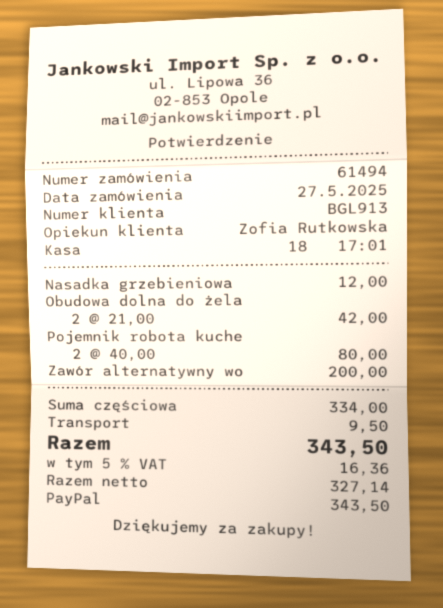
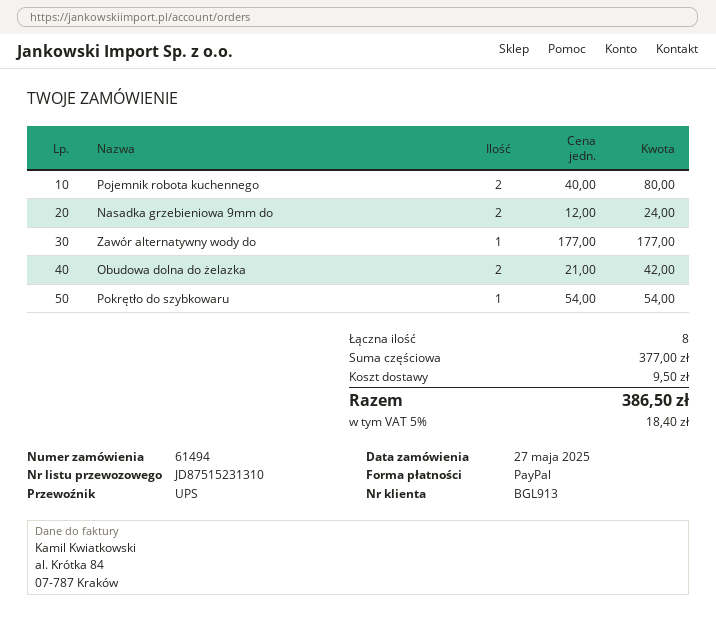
Nasadka grzebieniowa: 1 x 12.00 = 12.00 -> 2 x 12.00 = 24.00
Zawór alternatywny wo: 1 x 200.00 = 200.00 -> 1 x 177.00 = 177.00
Pokrętło do szybkowaru: none -> 1 x 54.00 = 54.00
subtotal: 334.00 -> 377.00
tax: 5% = 16.36 -> 5% = 18.40
total: 343.50 -> 386.50

